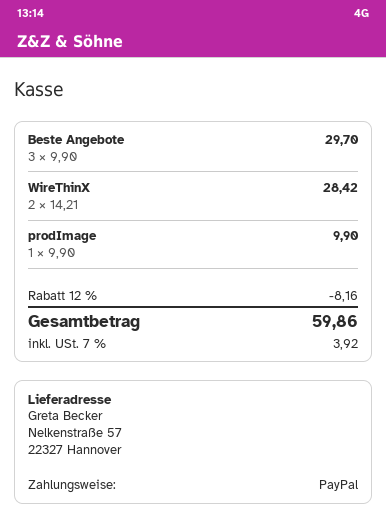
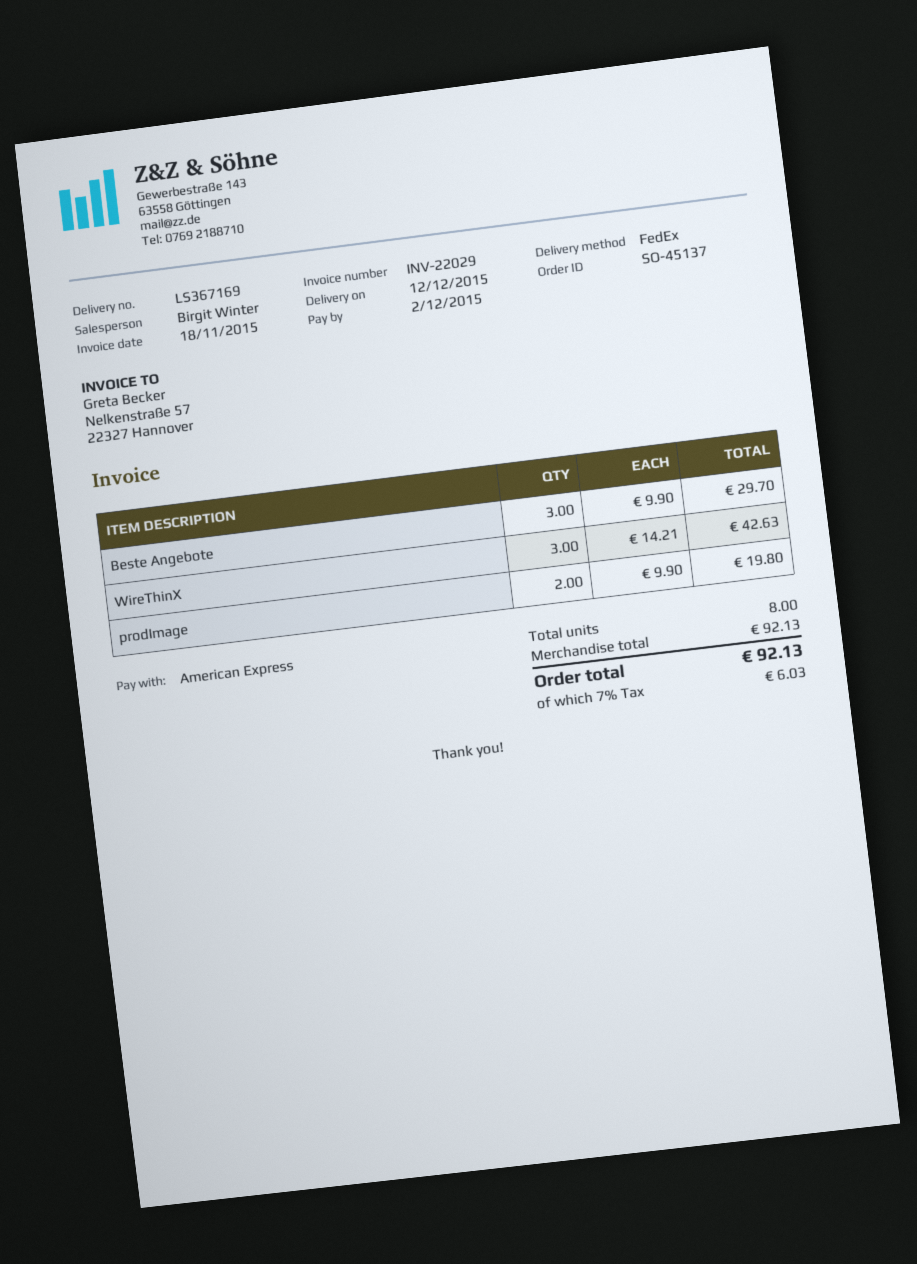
payment method: PayPal -> American Express
WireThinX: 2 x 14.21 = 28.42 -> 3 x 14.21 = 42.63
prodImage: 1 x 9.90 = 9.90 -> 2 x 9.90 = 19.80
discount: 12% = 8.16 -> none
tax: 7% = 3.92 -> 7% = 6.03
total: 59.86 -> 92.13

